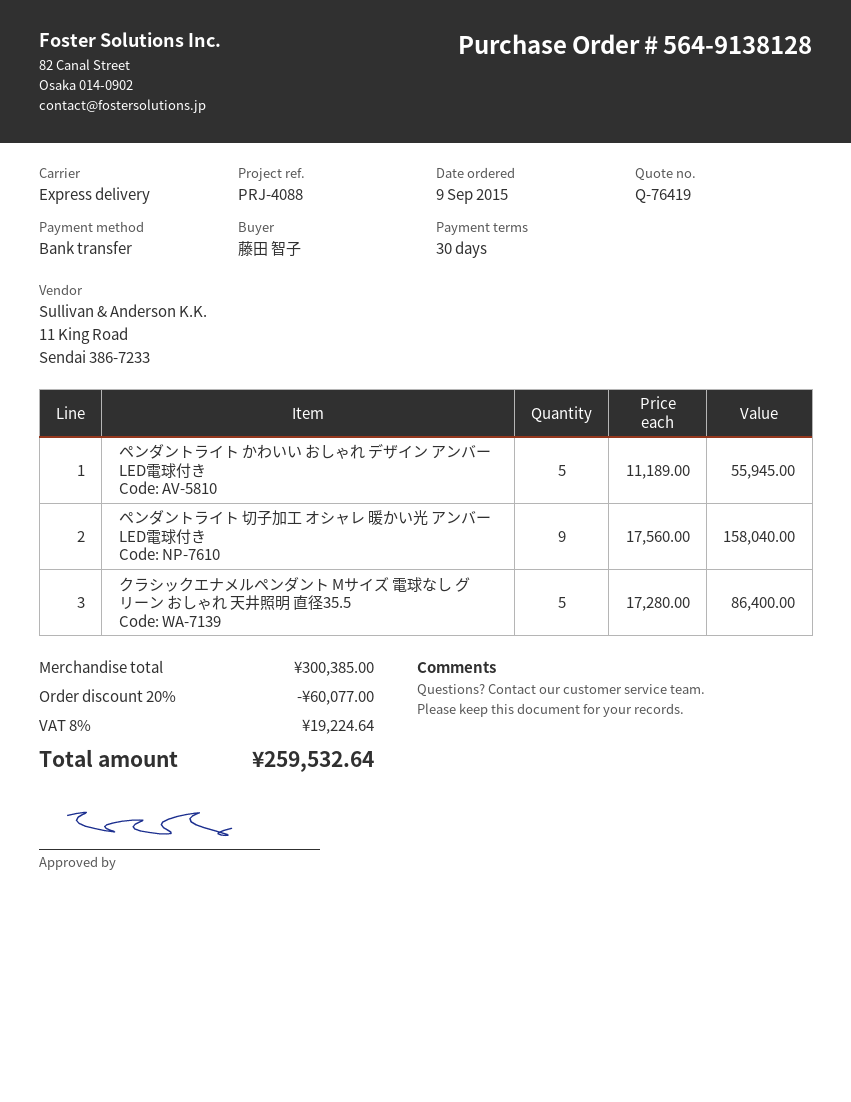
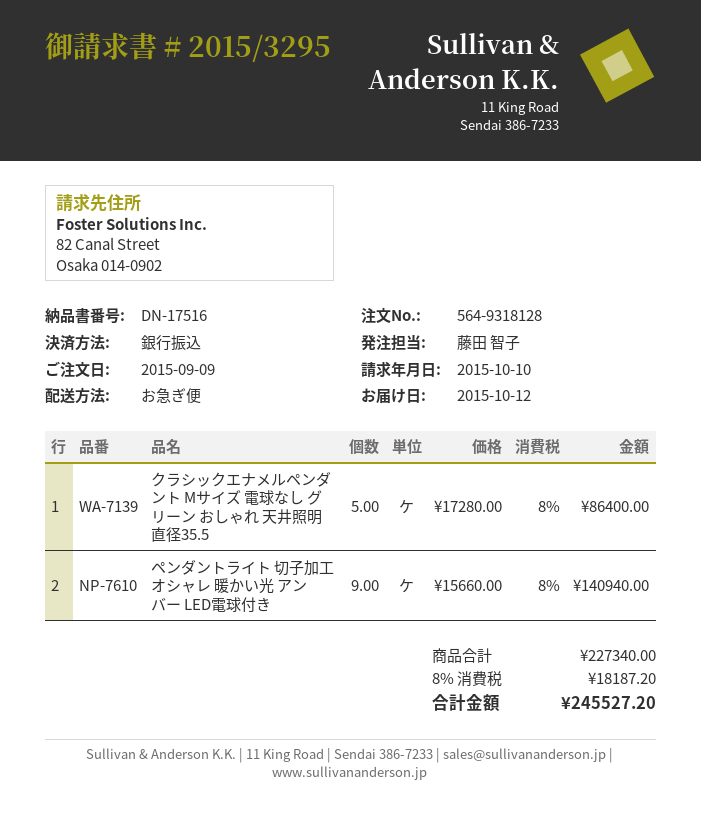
order number: 564-9138128 -> 564-9318128
ペンダントライト かわいい おしゃれ デザイン アンバー LED電球付き: 5 x 11189.00 = 55945.00 -> none
ペンダントライト 切子加工 オシャレ 暖かい光 アンバー LED電球付き: 9 x 17560.00 = 158040.00 -> 9 x 15660.00 = 140940.00
subtotal: 300385.00 -> 227340.00
discount: 20% = 60077.00 -> none
tax: 8% = 19224.64 -> 8% = 18187.20
total: 259532.64 -> 245527.20

